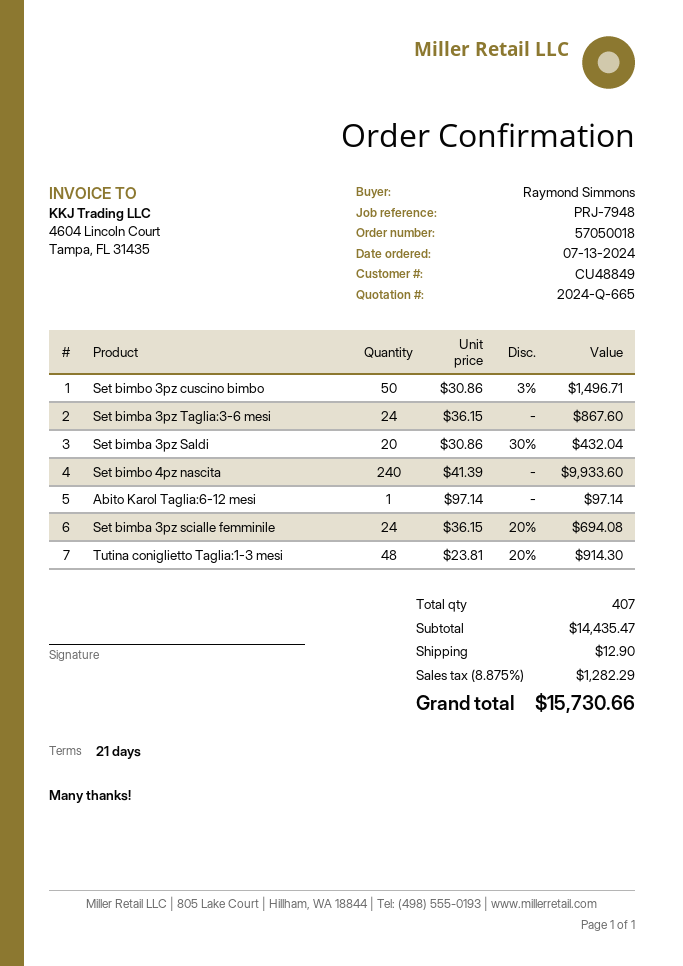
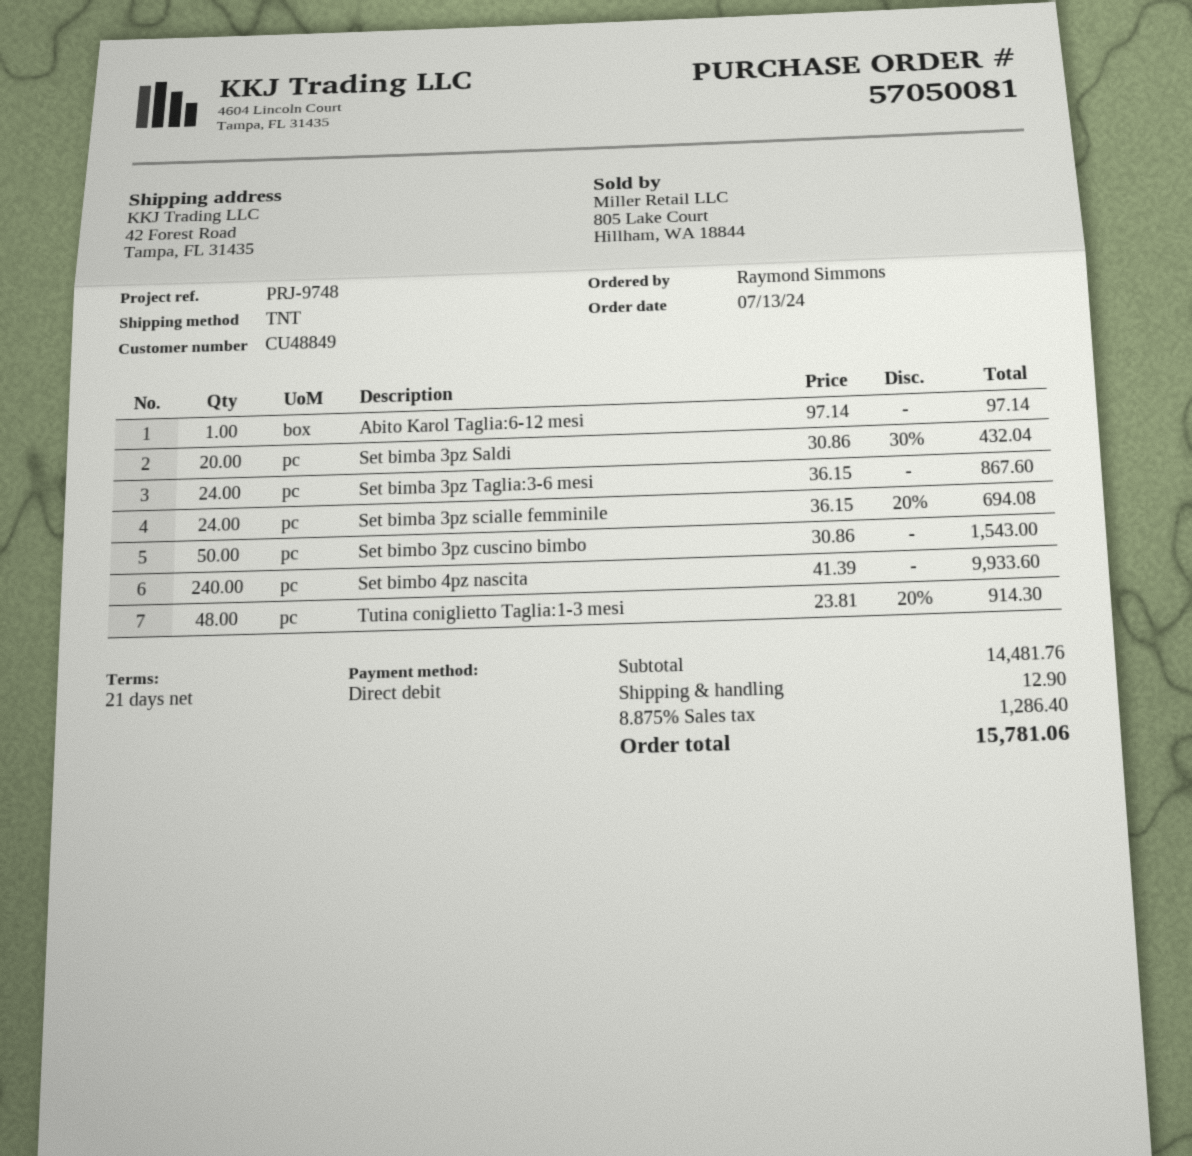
order number: 57050018 -> 57050081
reference: PRJ-7948 -> PRJ-9748
Set bimbo 3pz cuscino bimbo: 50 x 30.86 - 3% = 1496.71 -> 50 x 30.86 = 1543.00
subtotal: 14435.47 -> 14481.76
tax: 8.875% = 1282.29 -> 8.875% = 1286.40
total: 15730.66 -> 15781.06

